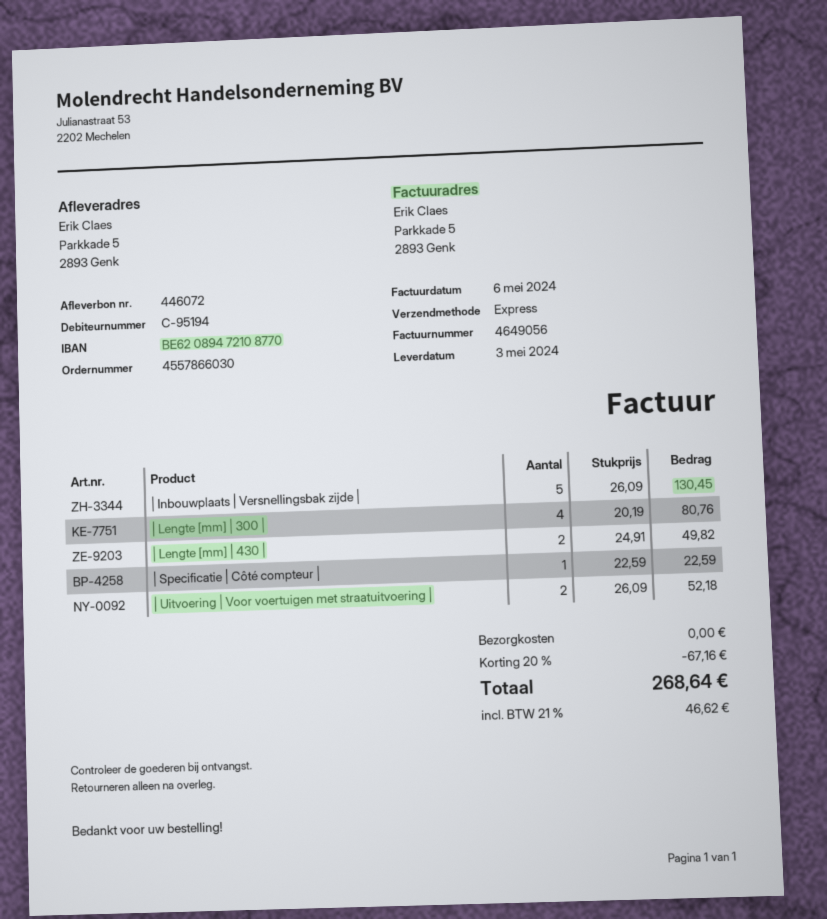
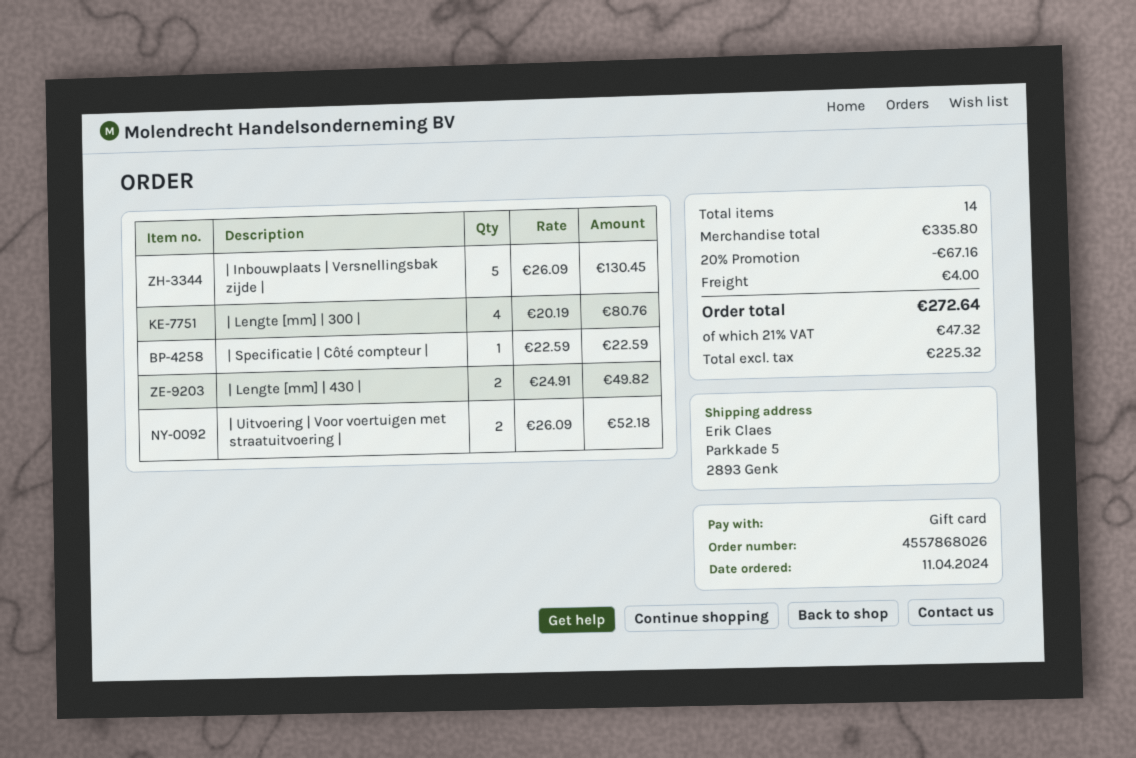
order number: 4557866030 -> 4557868026
shipping: 0.00 -> 4.00
tax: 21% = 46.62 -> 21% = 47.32
total: 268.64 -> 272.64

